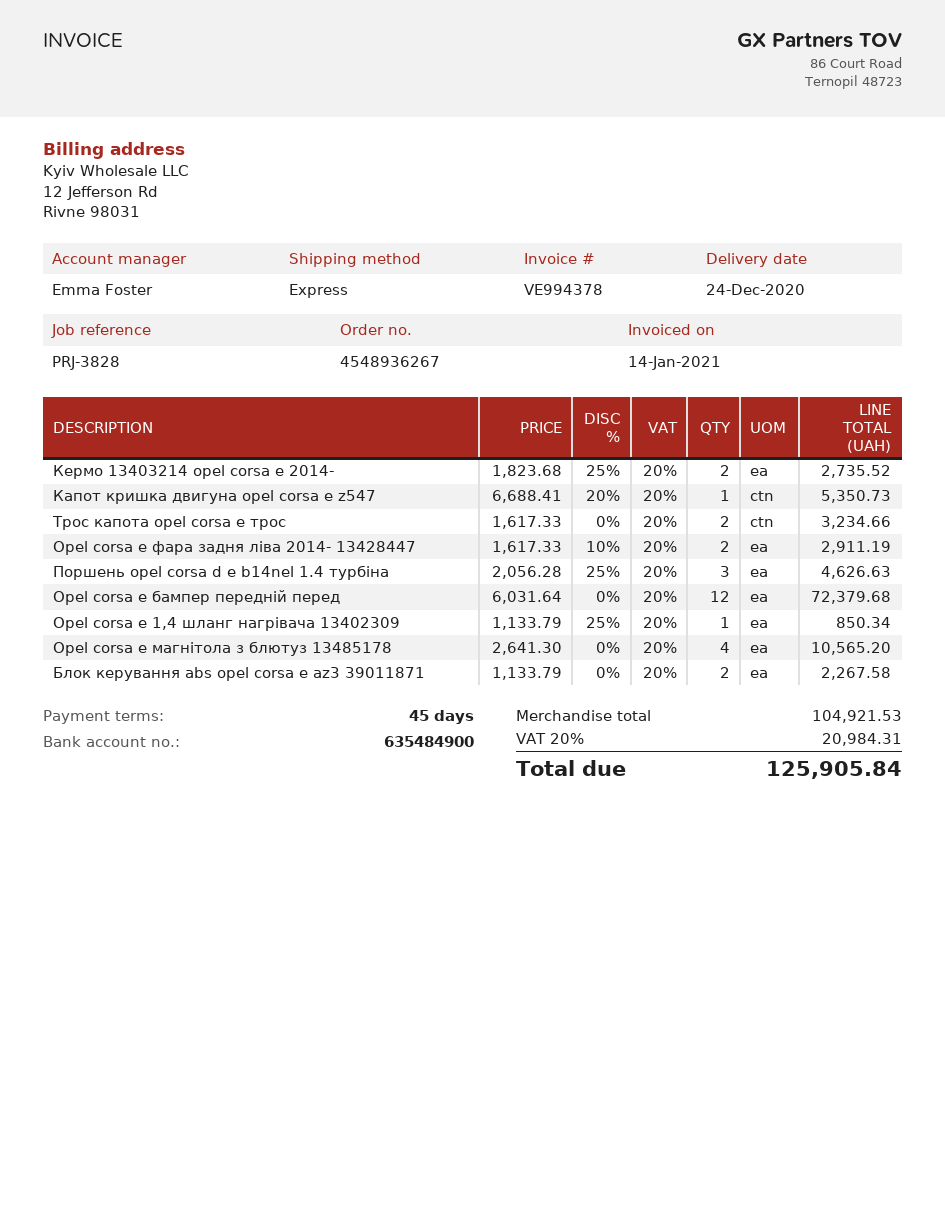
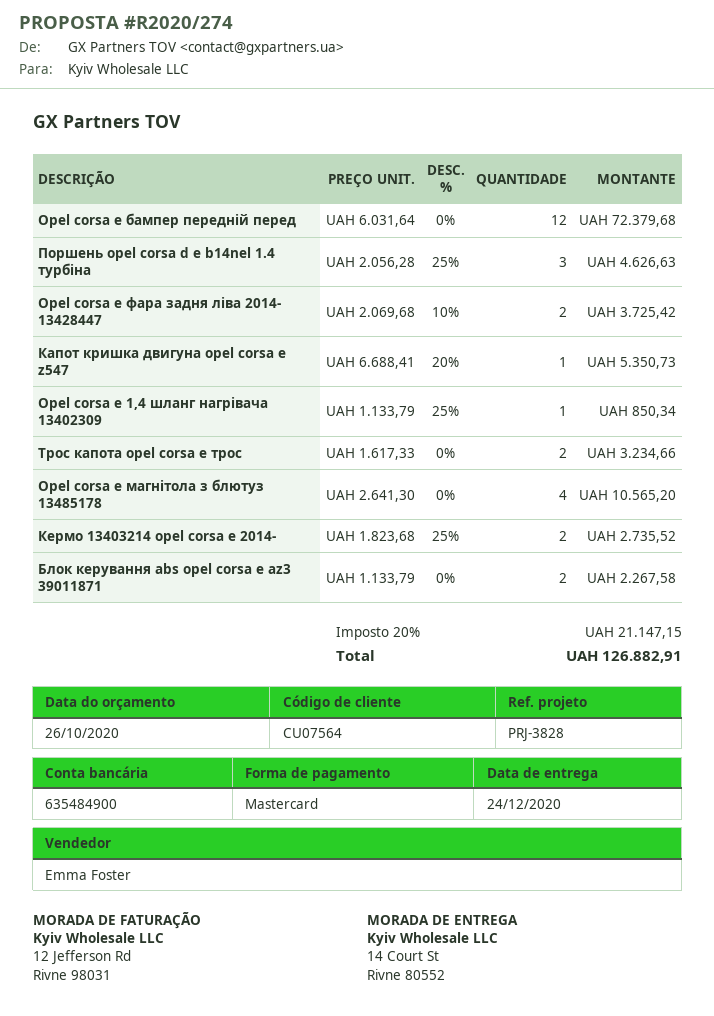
Opel corsa e фара задня ліва 2014- 13428447: 2 x 1617.33 - 10% = 2911.19 -> 2 x 2069.68 - 10% = 3725.42
tax: 20% = 20984.31 -> 20% = 21147.15
total: 125905.84 -> 126882.91

